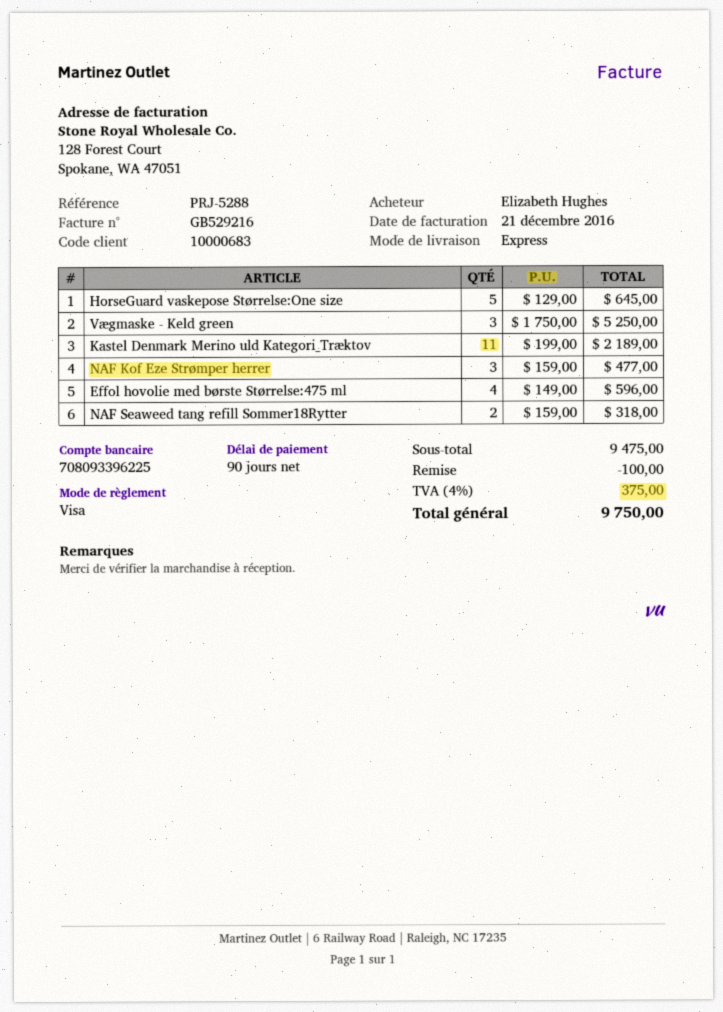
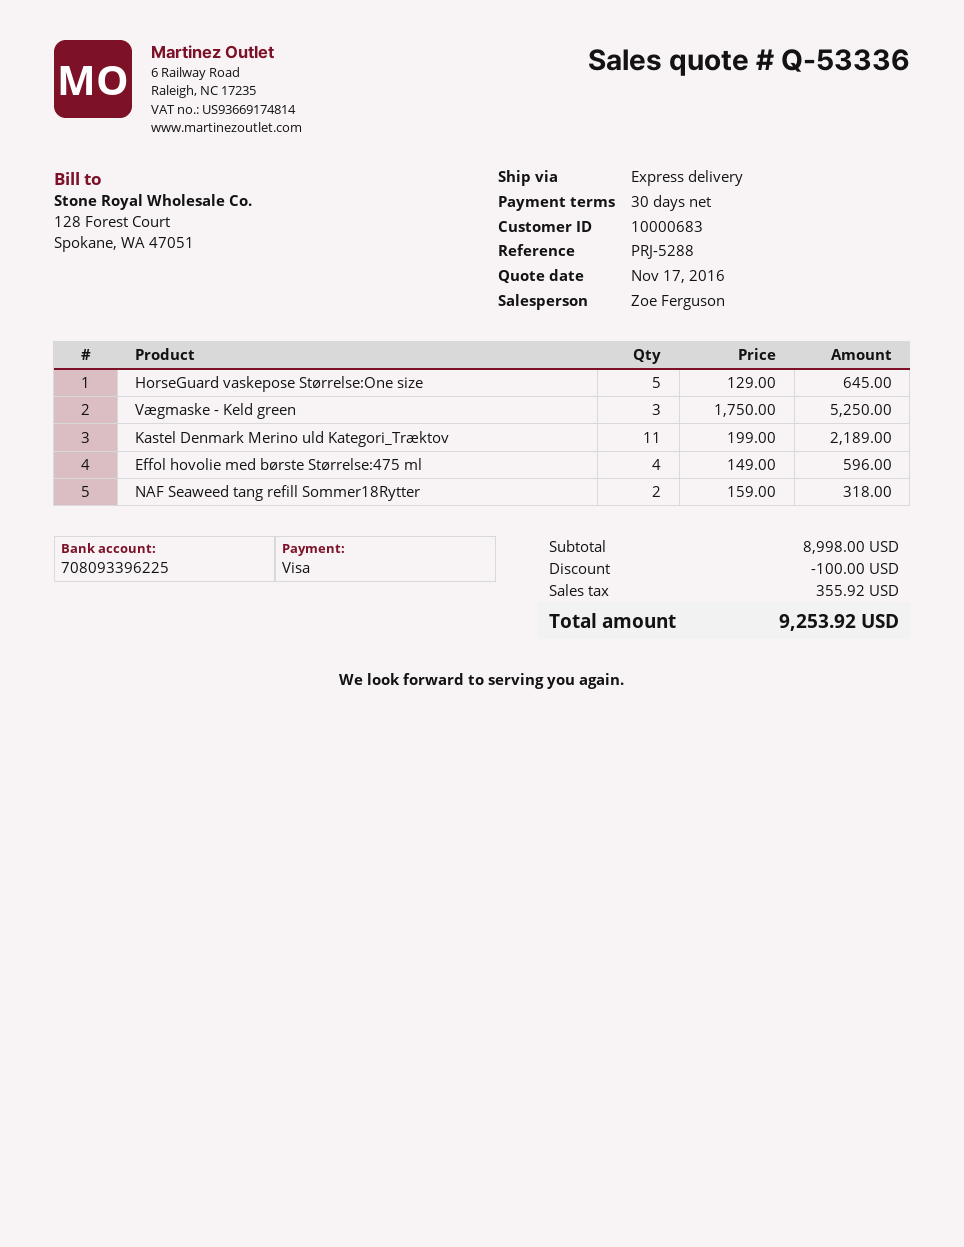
payment terms: 90 days -> 30 days
NAF Kof Eze Strømper herrer: 3 x 159.00 = 477.00 -> none
subtotal: 9475.00 -> 8998.00
tax: 375.00 -> 355.92
total: 9750.00 -> 9253.92

